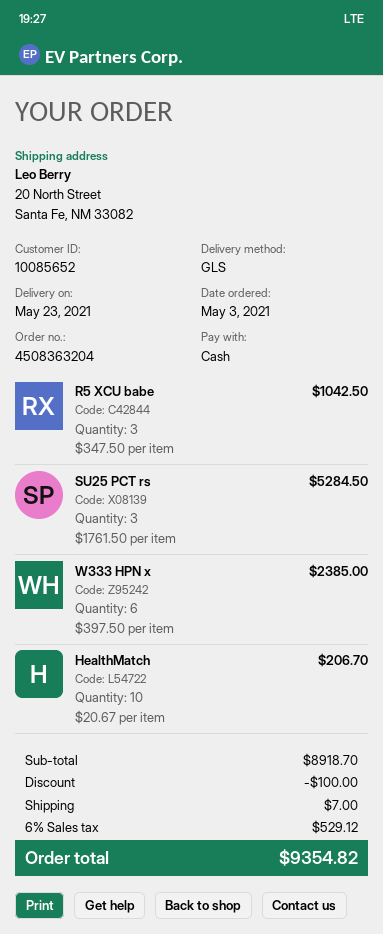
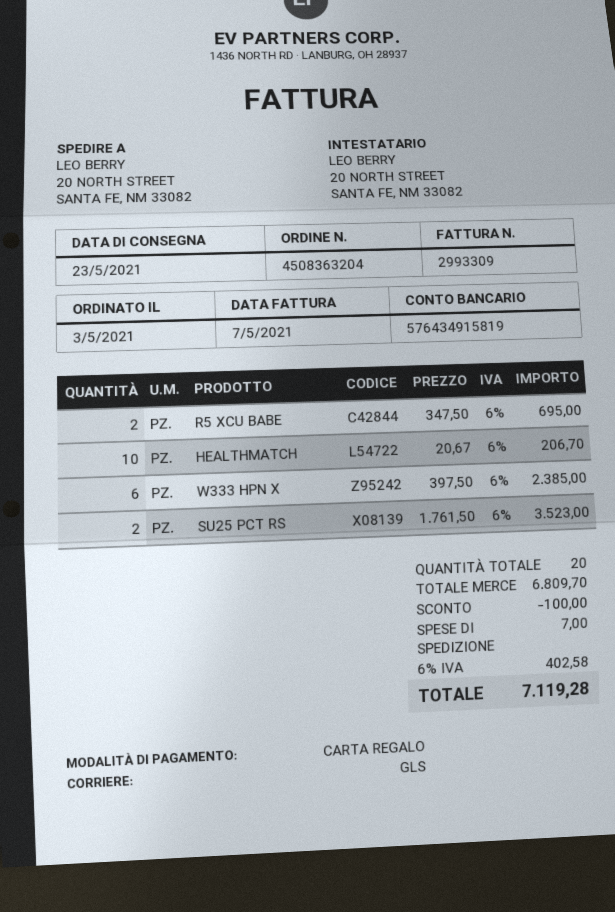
payment method: cash -> gift card
R5 XCU babe: 3 x 347.50 = 1042.50 -> 2 x 347.50 = 695.00
SU25 PCT rs: 3 x 1761.50 = 5284.50 -> 2 x 1761.50 = 3523.00
subtotal: 8918.70 -> 6809.70
tax: 6% = 529.12 -> 6% = 402.58
total: 9354.82 -> 7119.28

